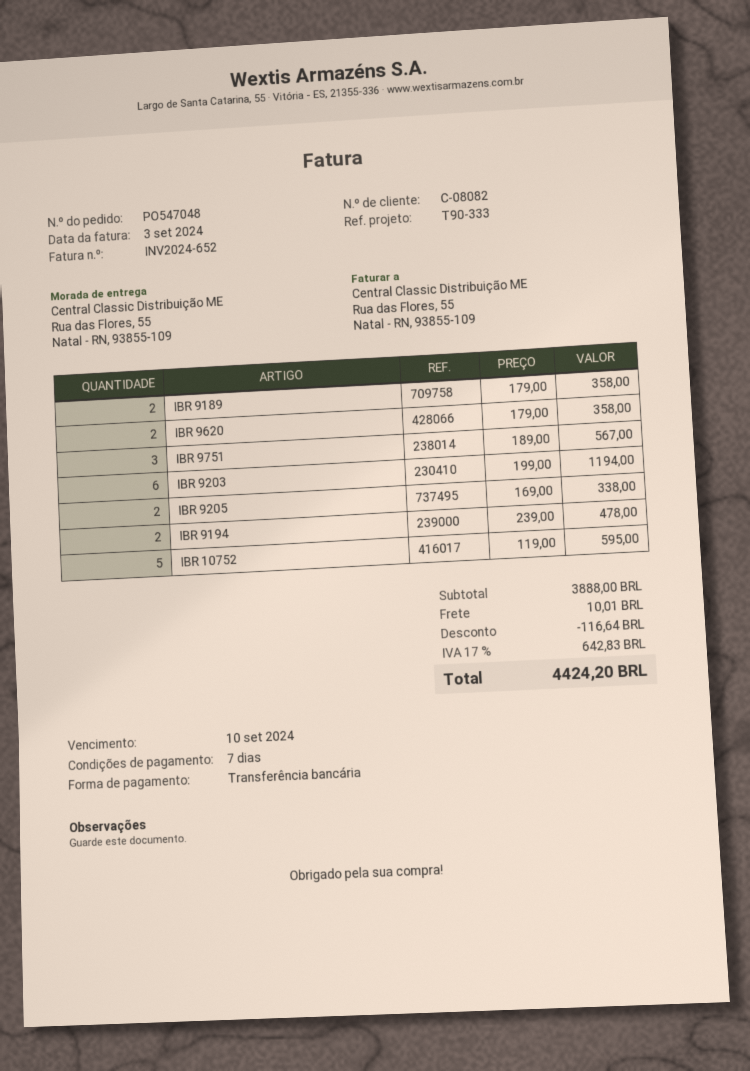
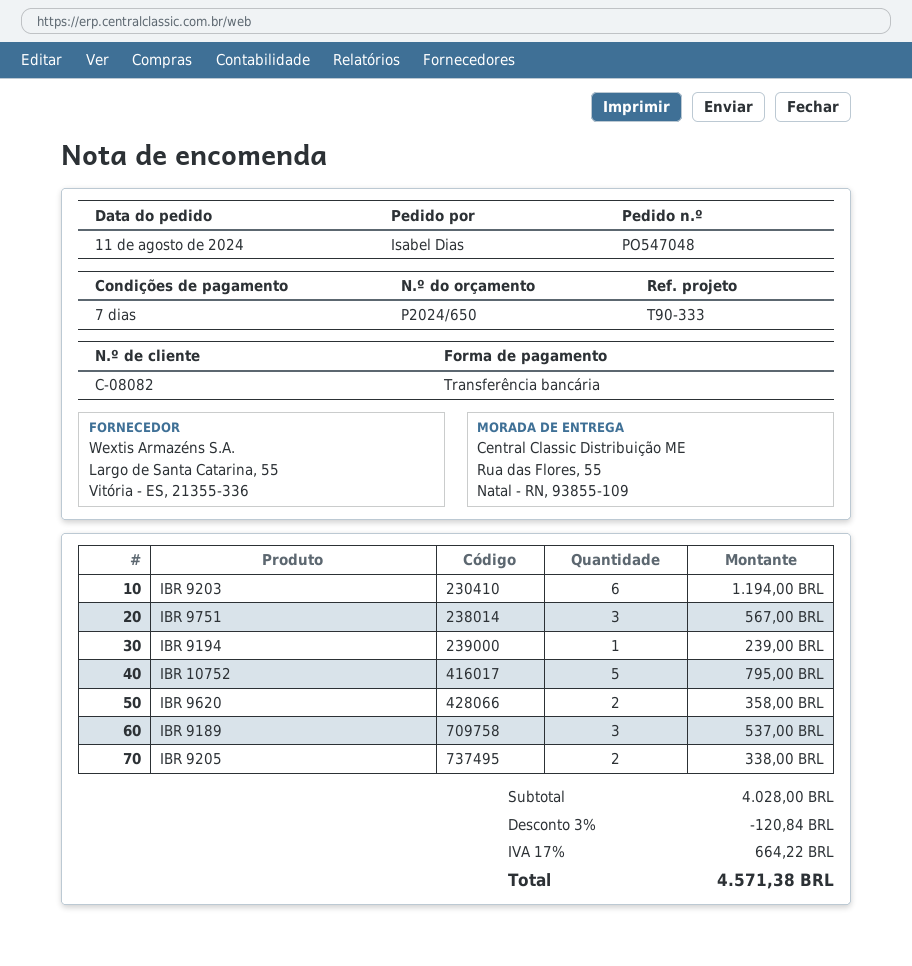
IBR 9189: 2 for 358.00 -> 3 for 537.00
IBR 9194: 2 for 478.00 -> 1 for 239.00
IBR 10752: 5 for 595.00 -> 5 for 795.00
subtotal: 3888.00 -> 4028.00
discount: 116.64 -> 120.84
shipping: 10.01 -> none
tax: 17% = 642.83 -> 17% = 664.22
total: 4424.20 -> 4571.38

